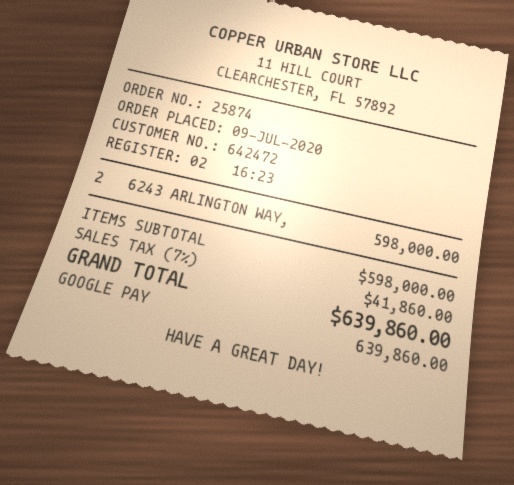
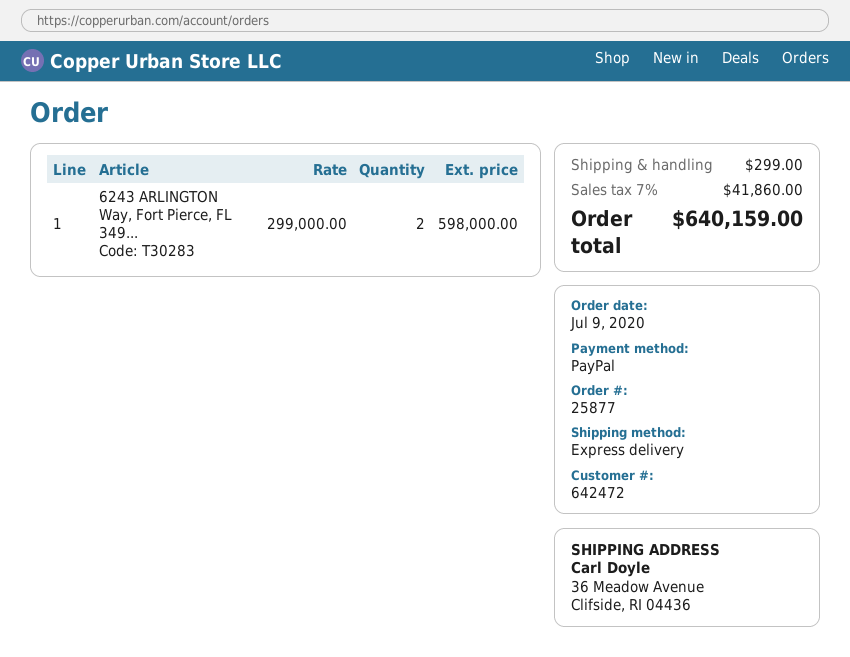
order number: 25874 -> 25877
payment method: Google Pay -> PayPal
shipping: none -> 299.00
total: 639860.00 -> 640159.00

